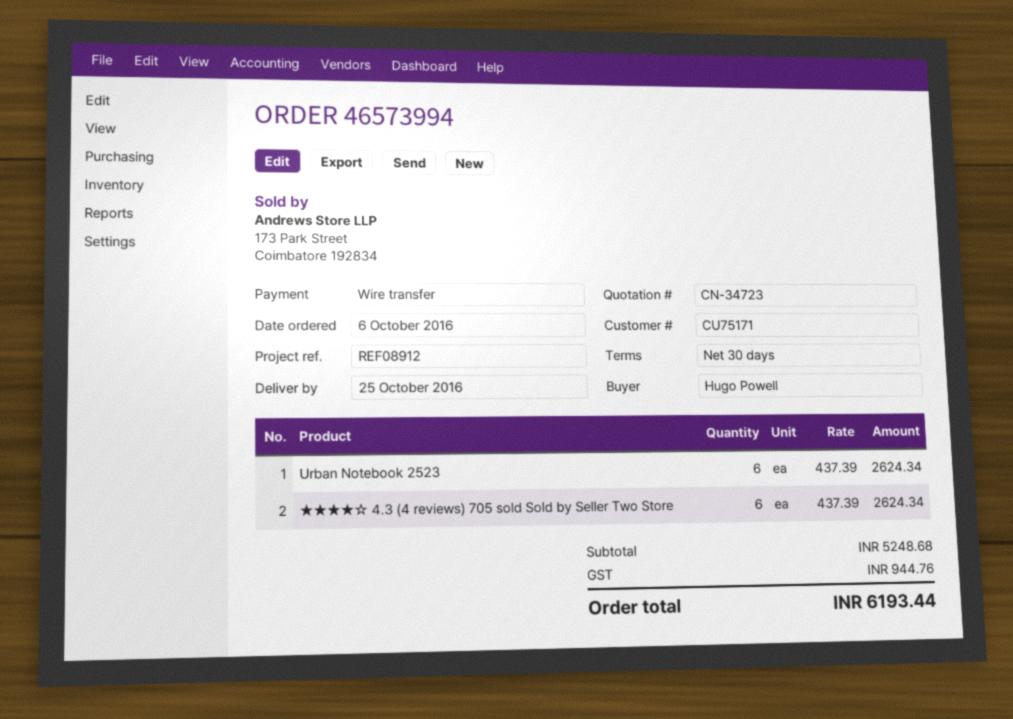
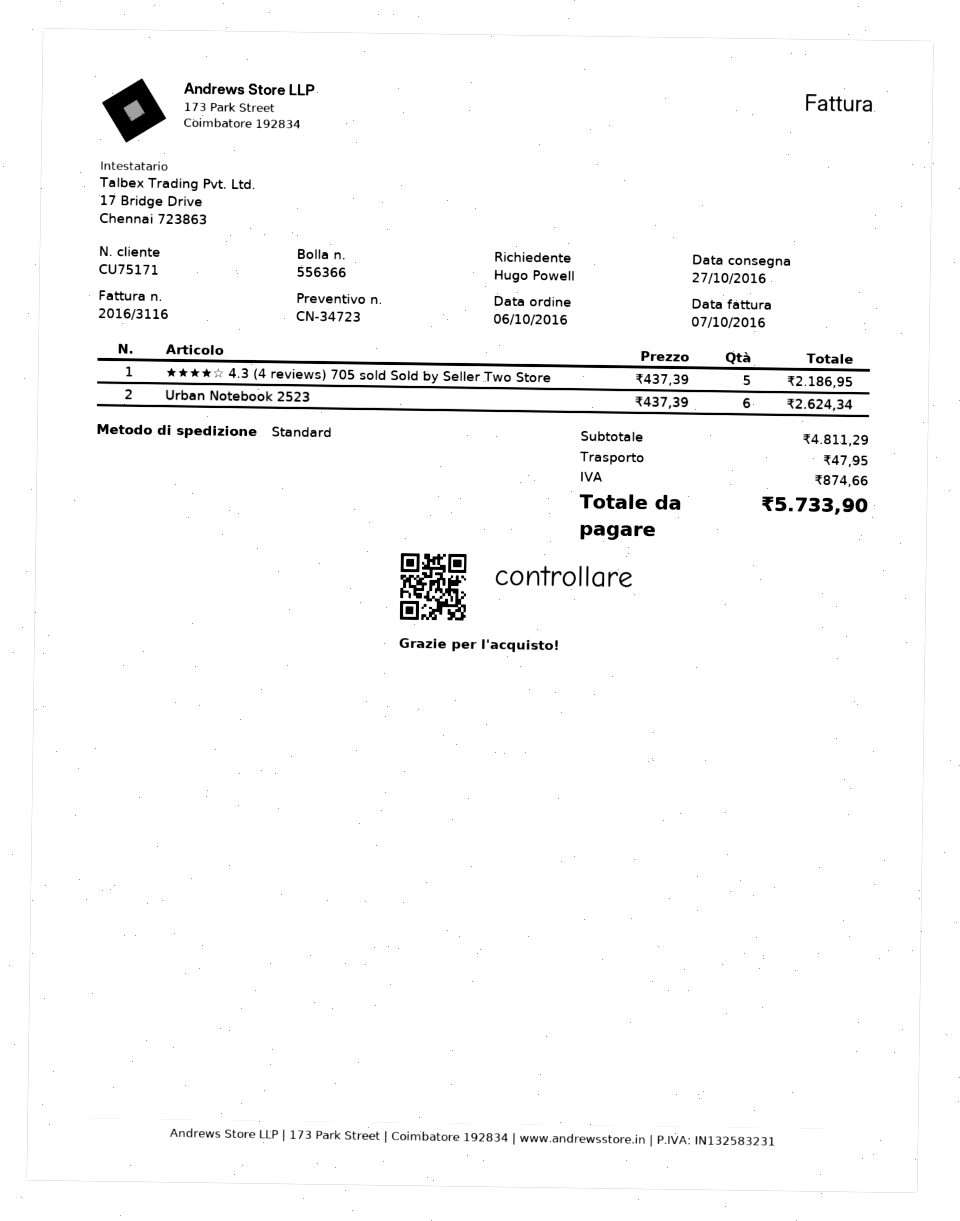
delivery date: 2016-10-25 -> 2016-10-27
★★★★☆ 4.3 (4 reviews) 705 sold Sold by Seller Two Store: 6 x 437.39 = 2624.34 -> 5 x 437.39 = 2186.95
subtotal: 5248.68 -> 4811.29
shipping: none -> 47.95
tax: 944.76 -> 874.66
total: 6193.44 -> 5733.90

